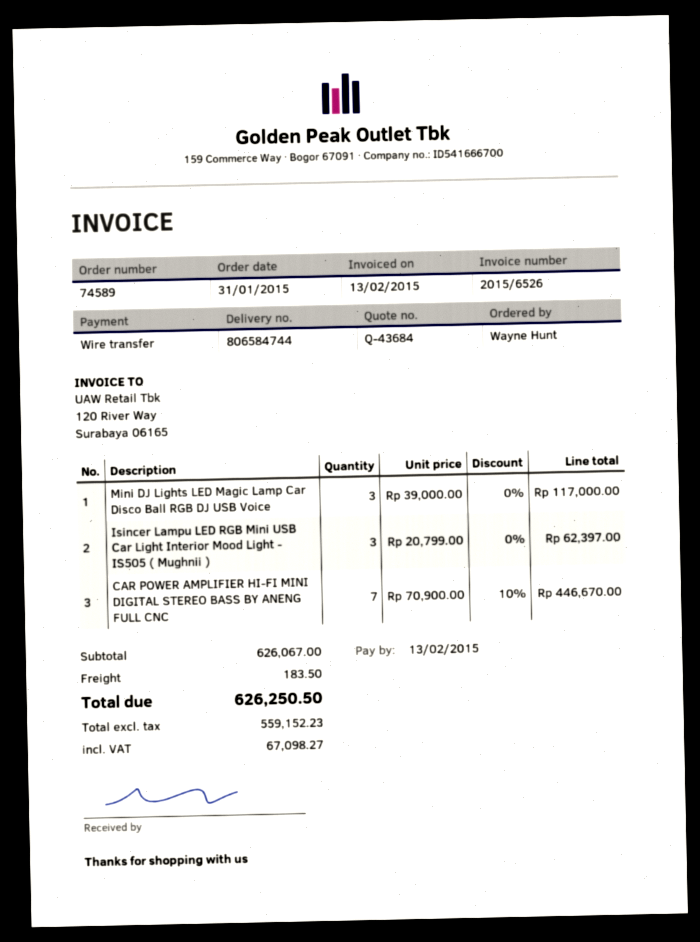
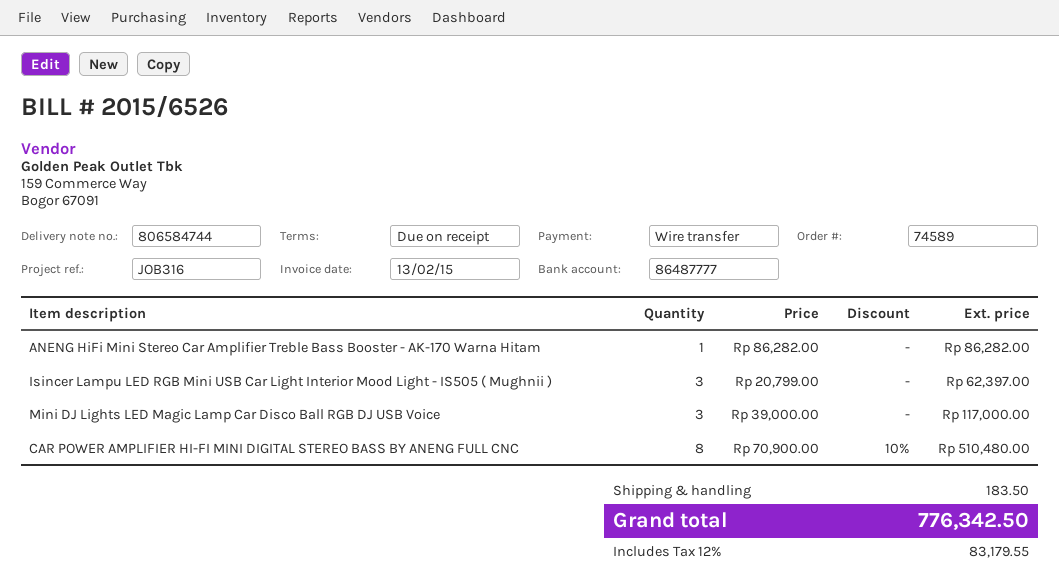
CAR POWER AMPLIFIER HI-FI MINI DIGITAL STEREO BASS BY ANENG FULL CNC: 7 x 70900.00 - 10% = 446670.00 -> 8 x 70900.00 - 10% = 510480.00
ANENG HiFi Mini Stereo Car Amplifier Treble Bass Booster - AK-170 Warna Hitam: none -> 1 x 86282.00 = 86282.00
tax: 67098.27 -> 83179.55
total: 626250.50 -> 776342.50

